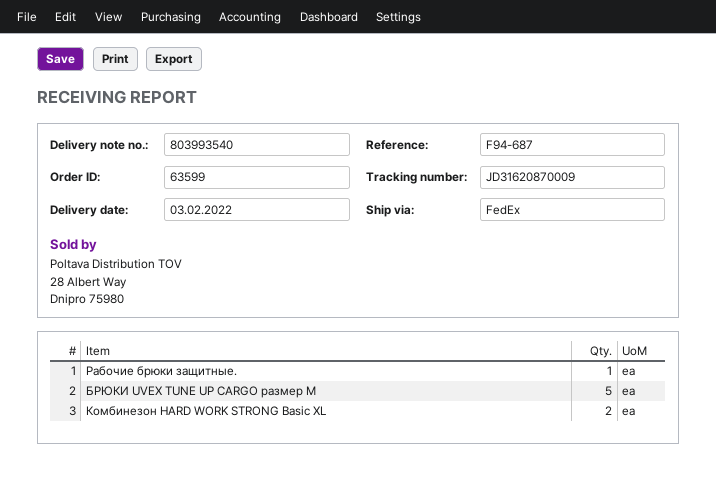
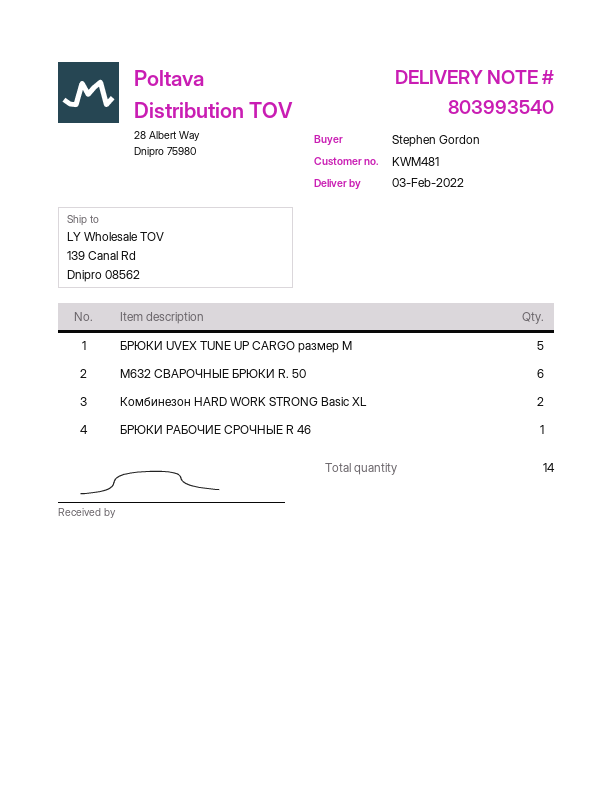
Рабочие брюки защитные.: 1 -> none
M632 СВАРОЧНЫЕ БРЮКИ R. 50: none -> 6
БРЮКИ РАБОЧИЕ СРОЧНЫЕ R 46: none -> 1

